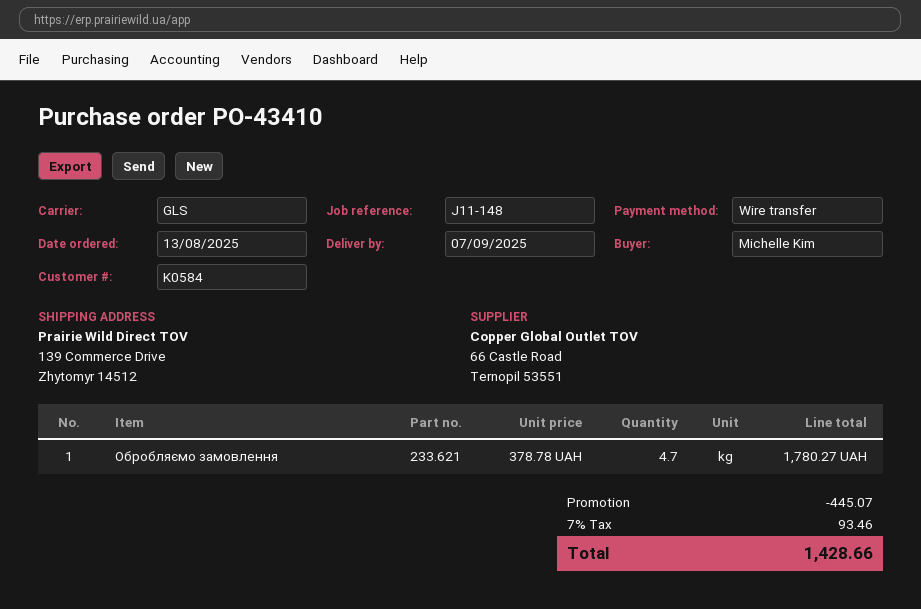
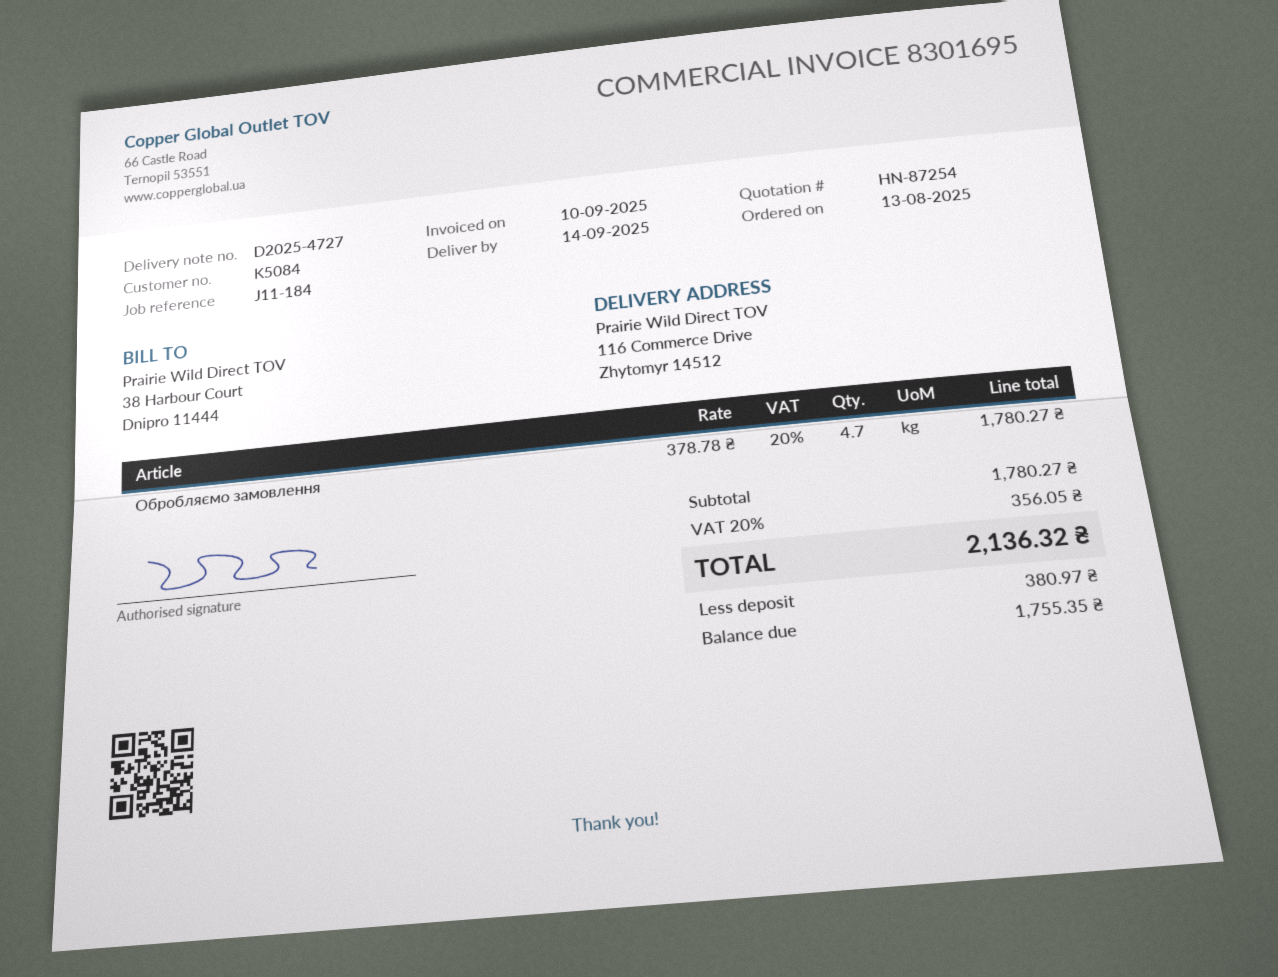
delivery date: 2025-09-07 -> 2025-09-14
customer number: K0584 -> K5084
reference: J11-148 -> J11-184
ship to: 139 Commerce Drive, Zhytomyr 14512 -> 116 Commerce Drive, Zhytomyr 14512
discount: 445.07 -> none
tax: 7% = 93.46 -> 20% = 356.05
total: 1428.66 -> 2136.32

